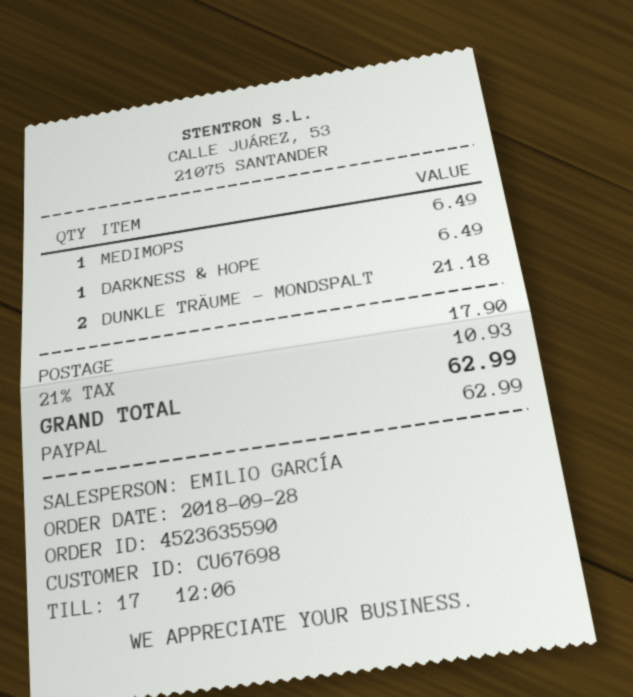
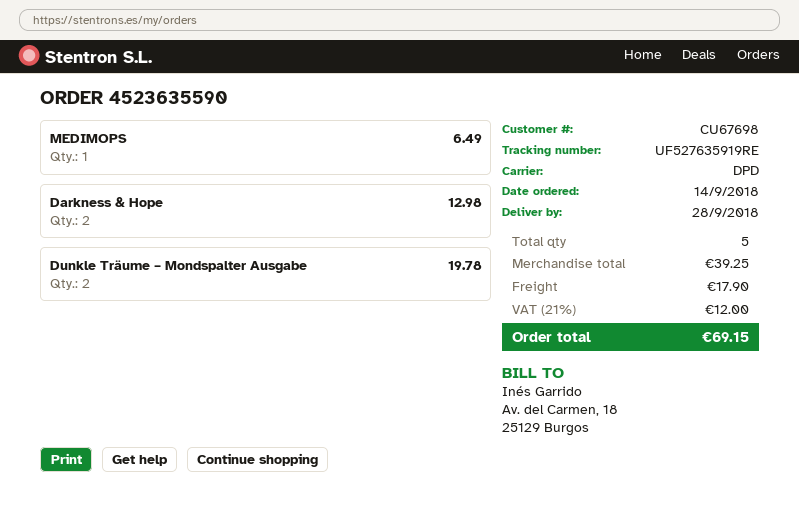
order date: 2018-09-28 -> 2018-09-14
DARKNESS & HOPE: 1 for 6.49 -> 2 for 12.98
DUNKLE TRÄUME – MONDSPALT: 2 for 21.18 -> 2 for 19.78
tax: 21% = 10.93 -> 21% = 12.00
total: 62.99 -> 69.15

